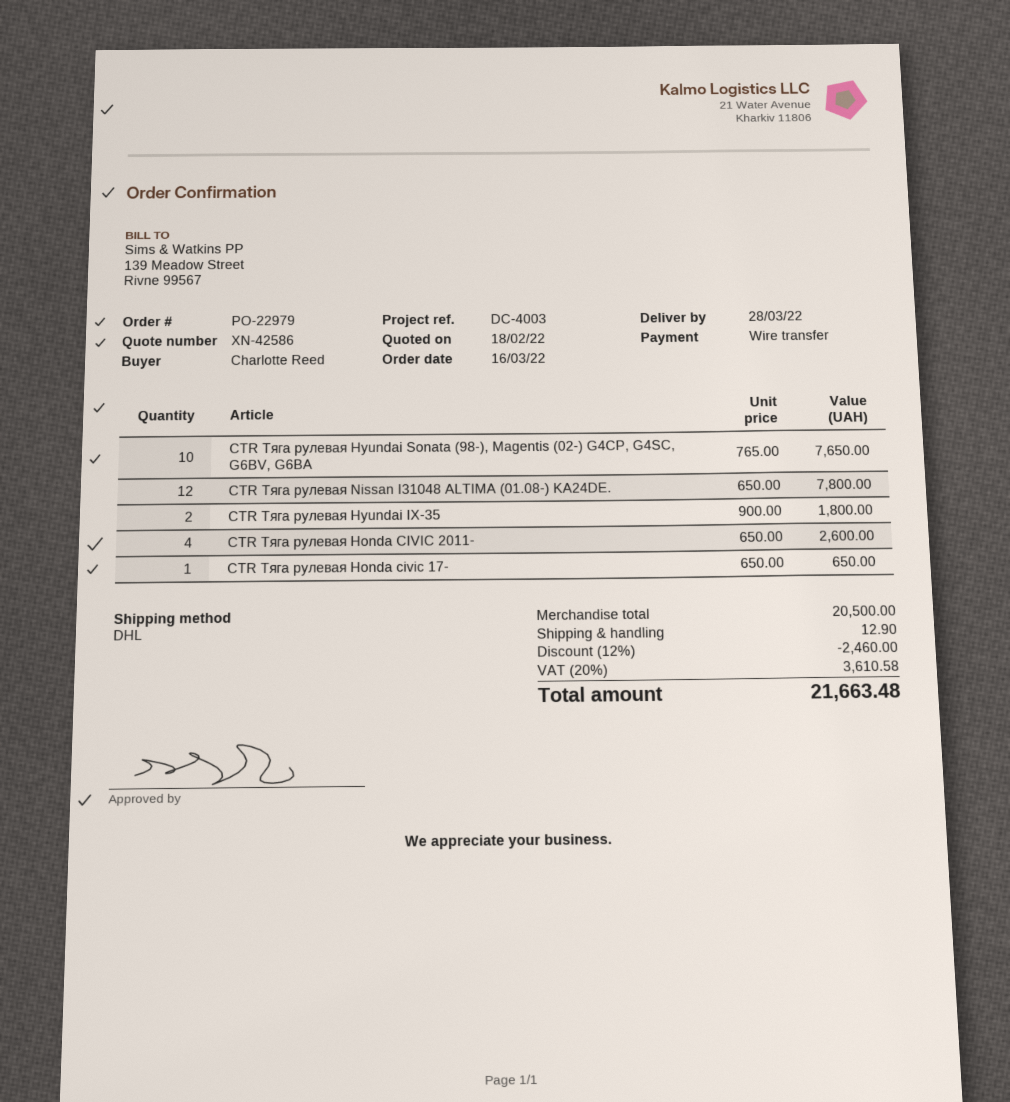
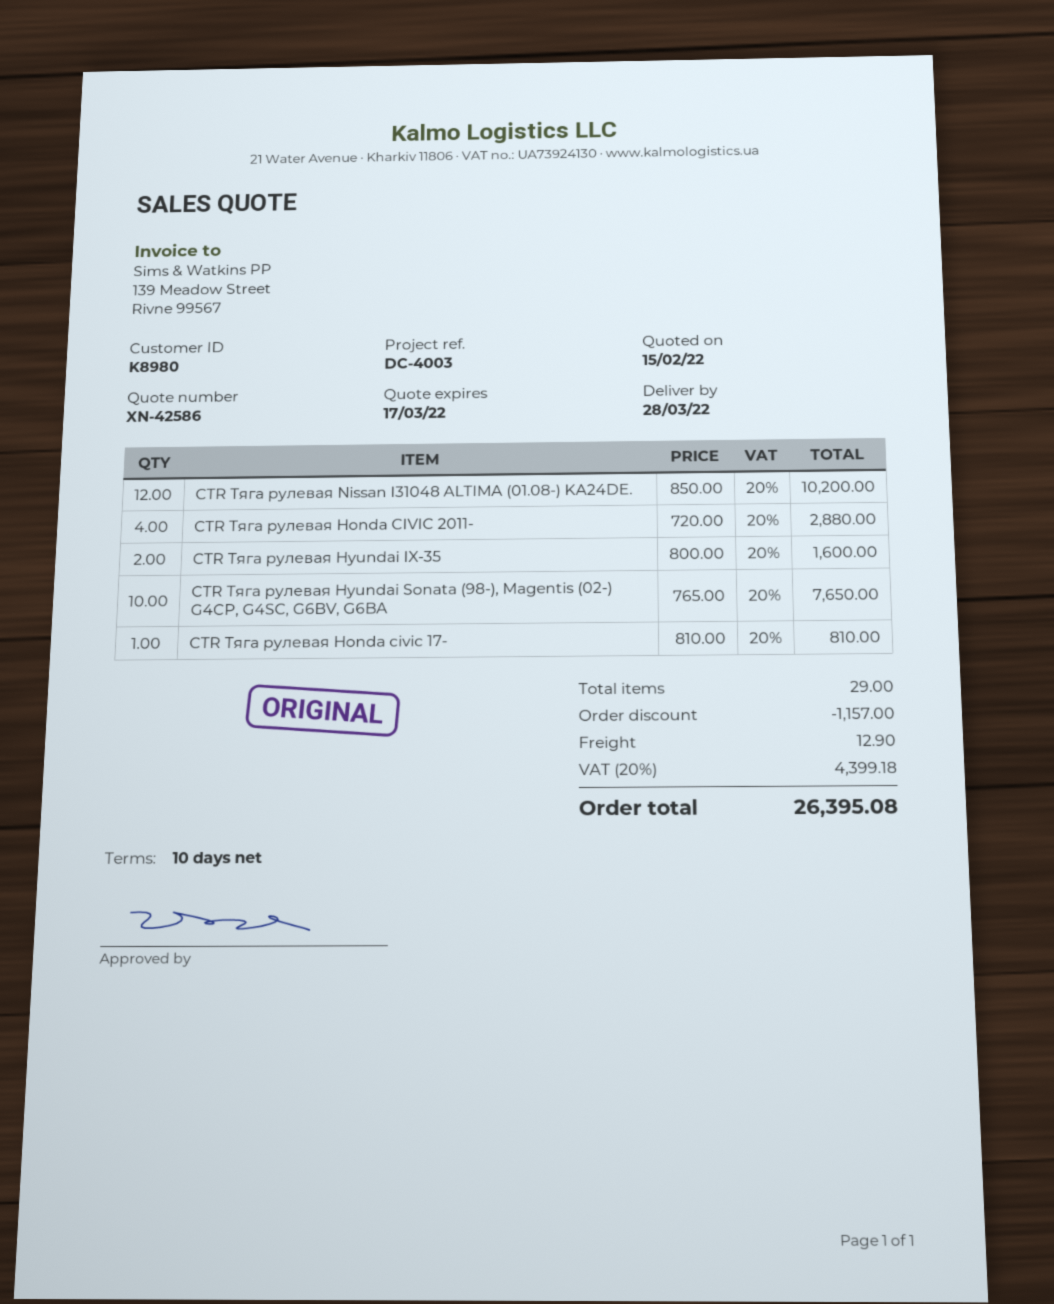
quote date: 2022-02-18 -> 2022-02-15
CTR Тяга рулевая Nissan I31048 ALTIMA (01.08-) KA24DE.: 12 x 650.00 = 7800.00 -> 12 x 850.00 = 10200.00
CTR Тяга рулевая Hyundai IX-35: 2 x 900.00 = 1800.00 -> 2 x 800.00 = 1600.00
CTR Тяга рулевая Honda CIVIC 2011-: 4 x 650.00 = 2600.00 -> 4 x 720.00 = 2880.00
CTR Тяга рулевая Honda civic 17-: 1 x 650.00 = 650.00 -> 1 x 810.00 = 810.00
discount: 2460.00 -> 1157.00
tax: 20% = 3610.58 -> 20% = 4399.18
total: 21663.48 -> 26395.08

